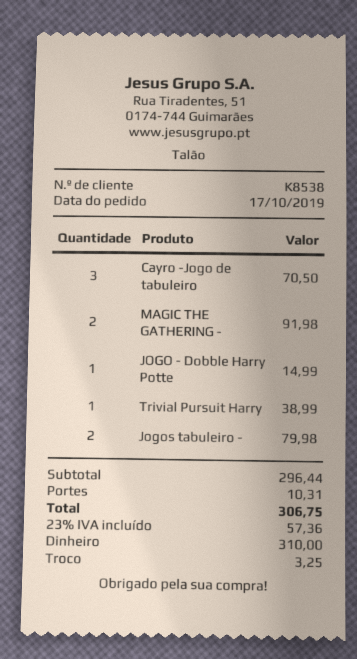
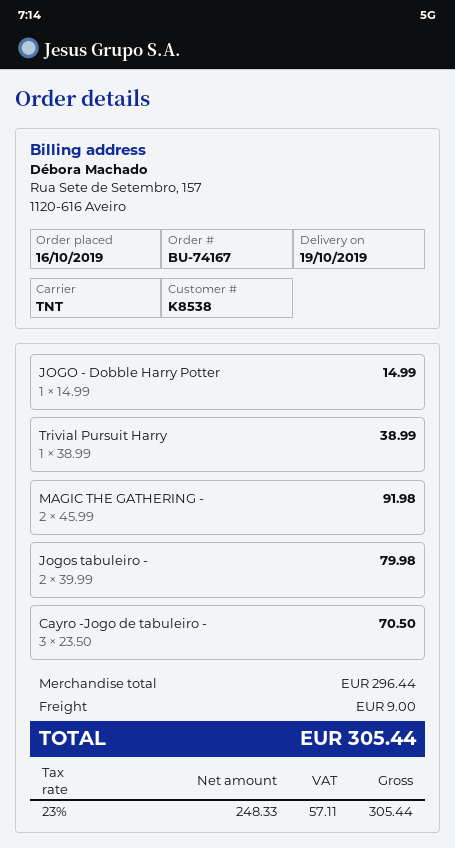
order date: 2019-10-17 -> 2019-10-16
shipping: 10.31 -> 9.00
tax: 23% = 57.36 -> 23% = 57.11
total: 306.75 -> 305.44

